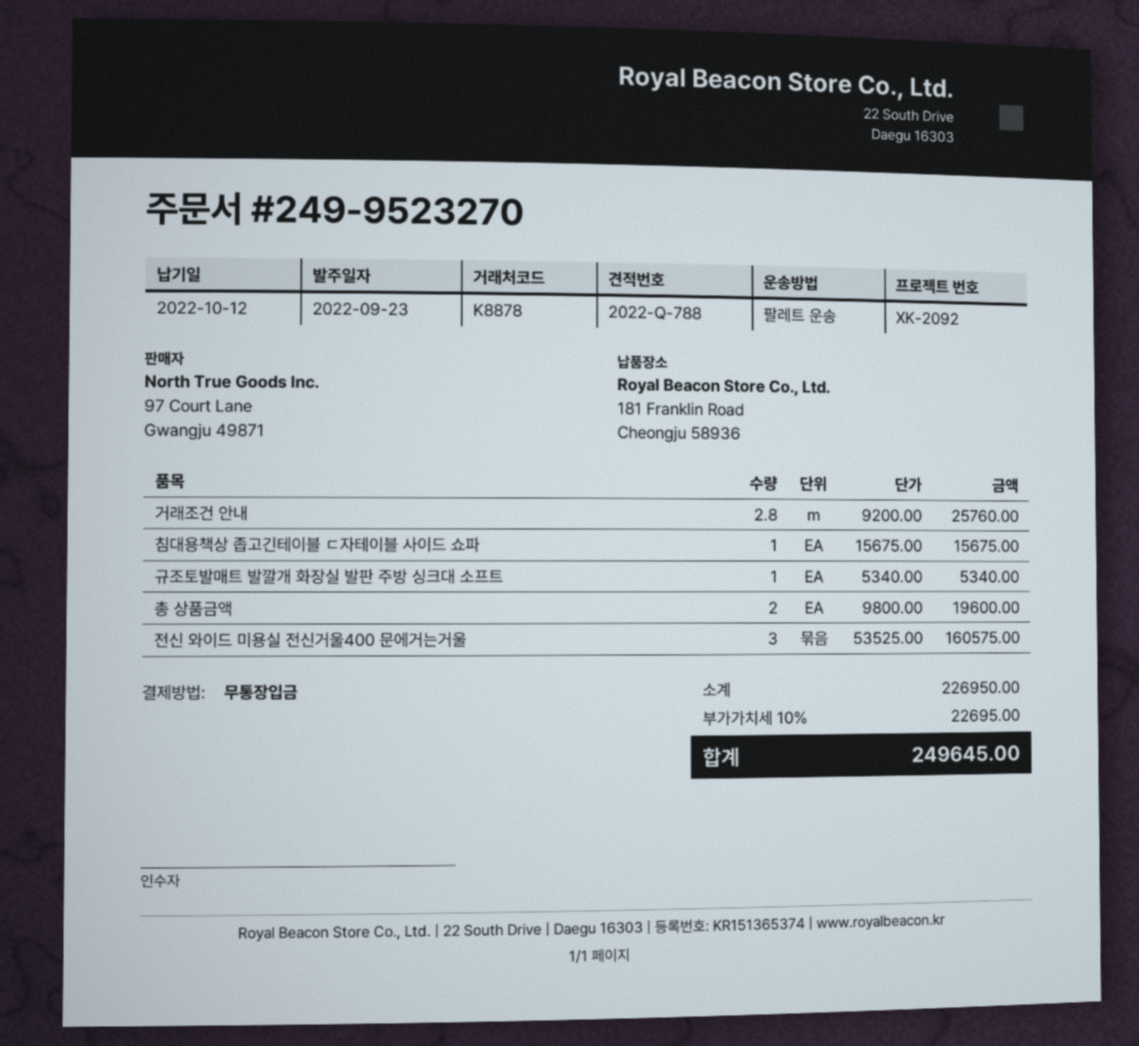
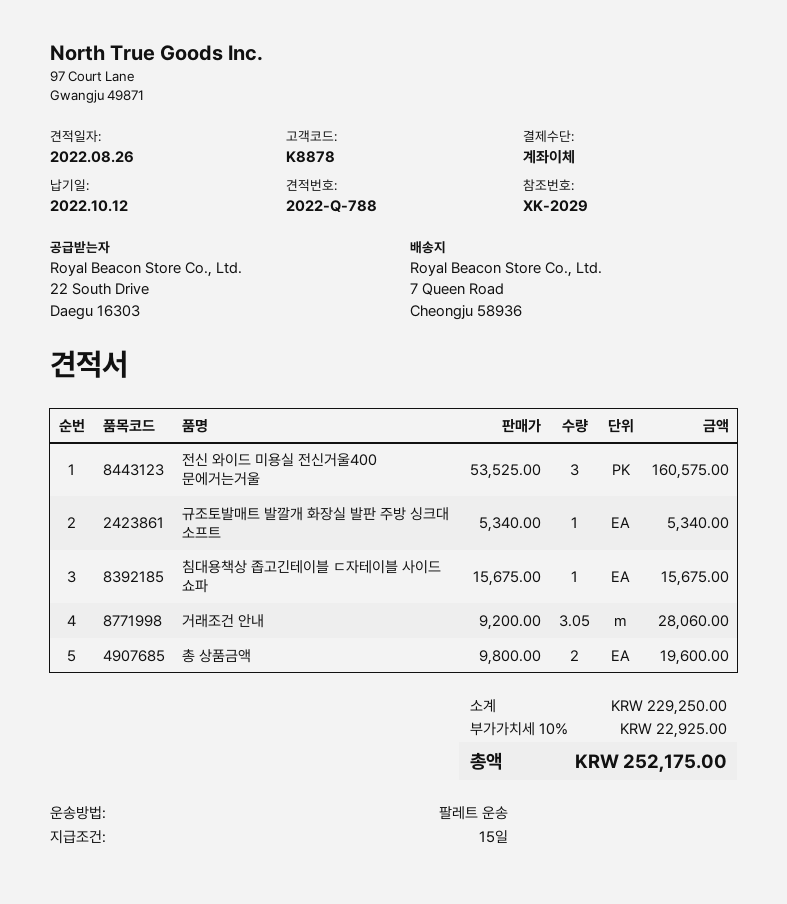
reference: XK-2092 -> XK-2029
ship to: 181 Franklin Road, Cheongju 58936 -> 7 Queen Road, Cheongju 58936
거래조건 안내: 2.8 x 9200.00 = 25760.00 -> 3.05 x 9200.00 = 28060.00
subtotal: 226950.00 -> 229250.00
tax: 10% = 22695.00 -> 10% = 22925.00
total: 249645.00 -> 252175.00

